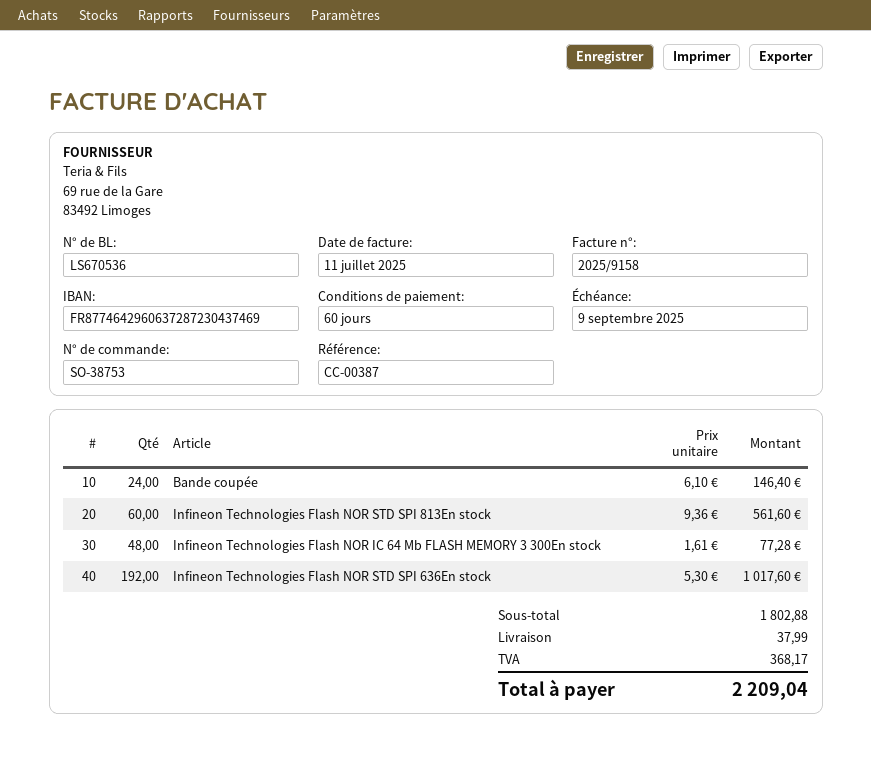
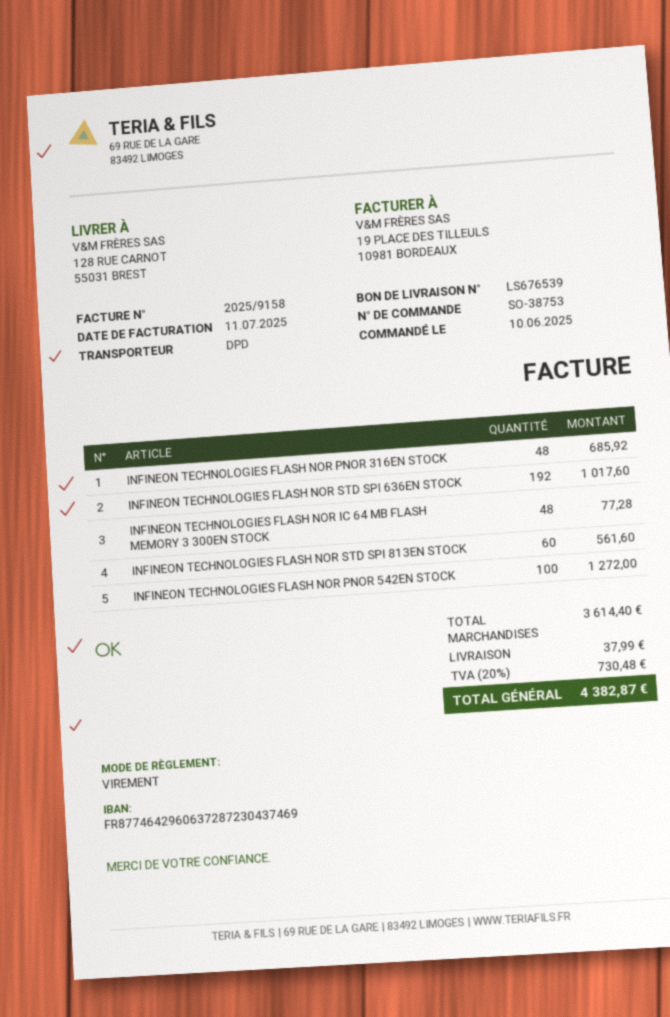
delivery note number: LS670536 -> LS676539
Bande coupée: 24 for 146.40 -> none
INFINEON TECHNOLOGIES FLASH NOR PNOR 316EN STOCK: none -> 48 for 685.92
INFINEON TECHNOLOGIES FLASH NOR PNOR 542EN STOCK: none -> 100 for 1272.00
subtotal: 1802.88 -> 3614.40
tax: 368.17 -> 730.48
total: 2209.04 -> 4382.87

